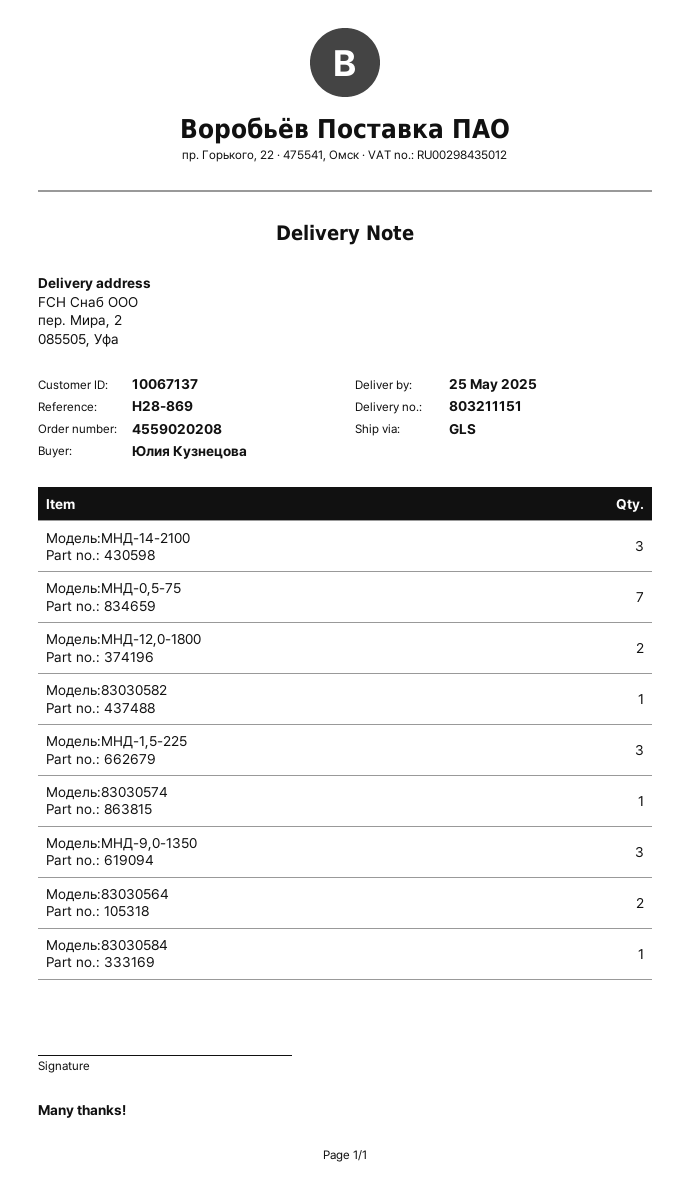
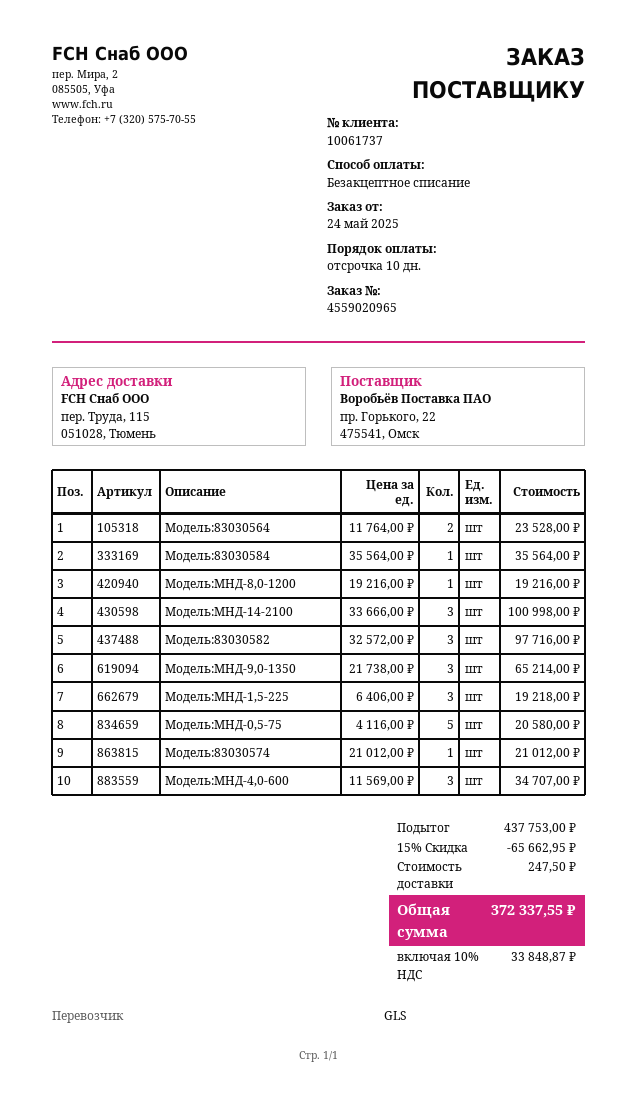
order number: 4559020208 -> 4559020965
customer number: 10067137 -> 10061737
ship to: пер. Мира, 2, 085505, Уфа -> пер. Труда, 115, 051028, Тюмень
Модель:МНД-0,5-75: 7 -> 5
Модель:МНД-12,0-1800: 2 -> none
Модель:83030582: 1 -> 3
Модель:МНД-8,0-1200: none -> 1
Модель:МНД-4,0-600: none -> 3

